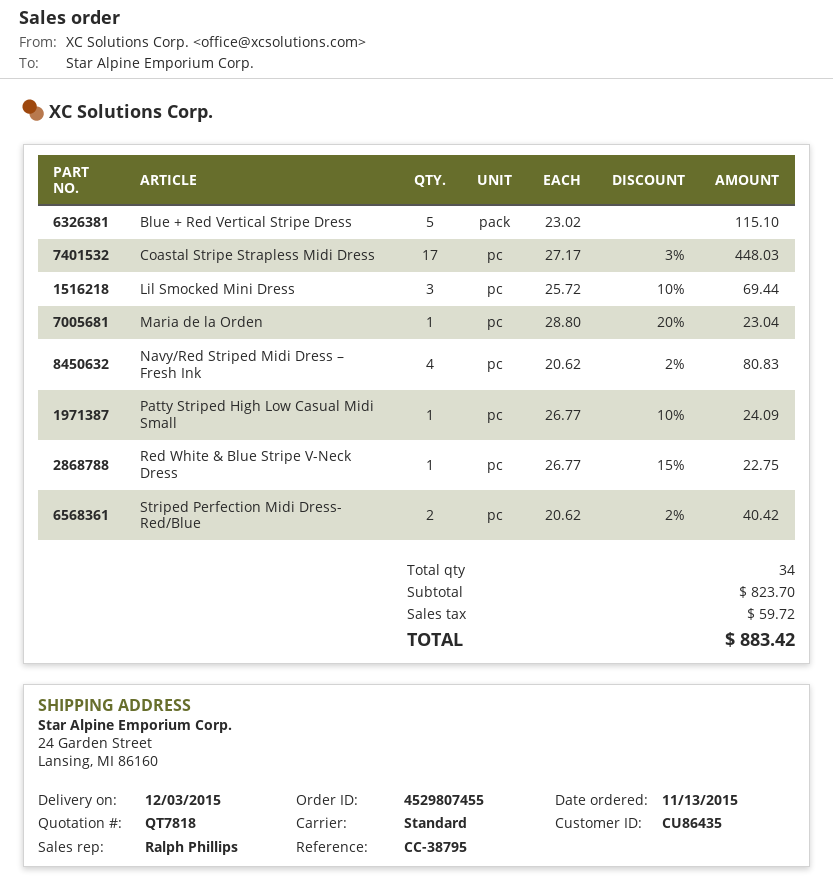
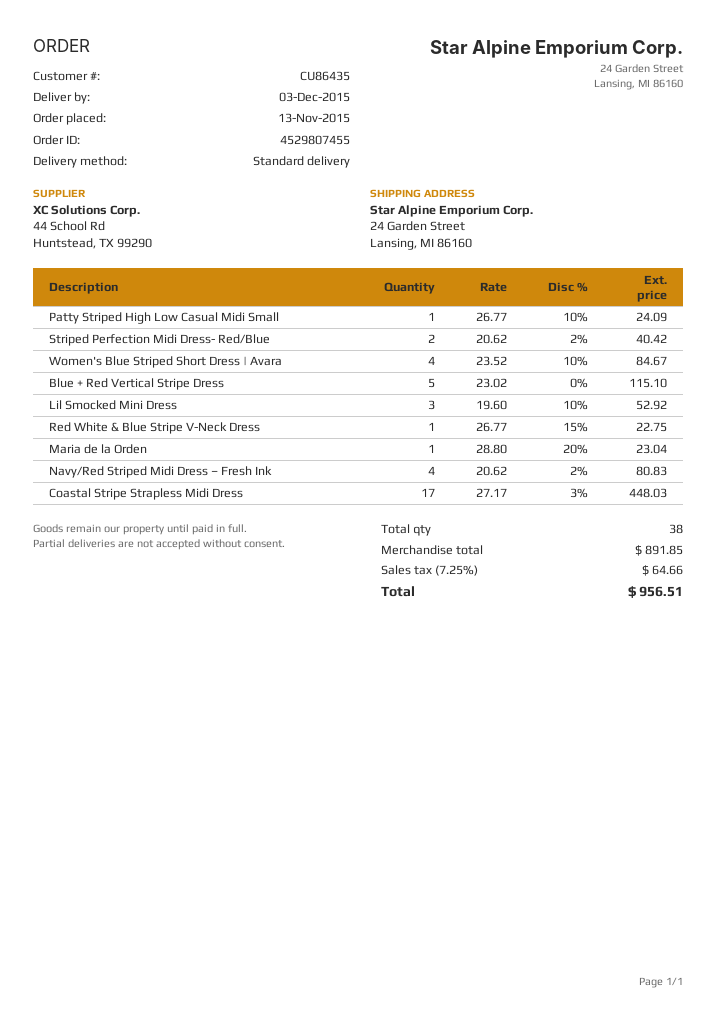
Lil Smocked Mini Dress: 3 x 25.72 - 10% = 69.44 -> 3 x 19.60 - 10% = 52.92
Women's Blue Striped Short Dress | Avara: none -> 4 x 23.52 - 10% = 84.67
total quantity: 34 -> 38
subtotal: 823.70 -> 891.85
tax: 59.72 -> 64.66
total: 883.42 -> 956.51

